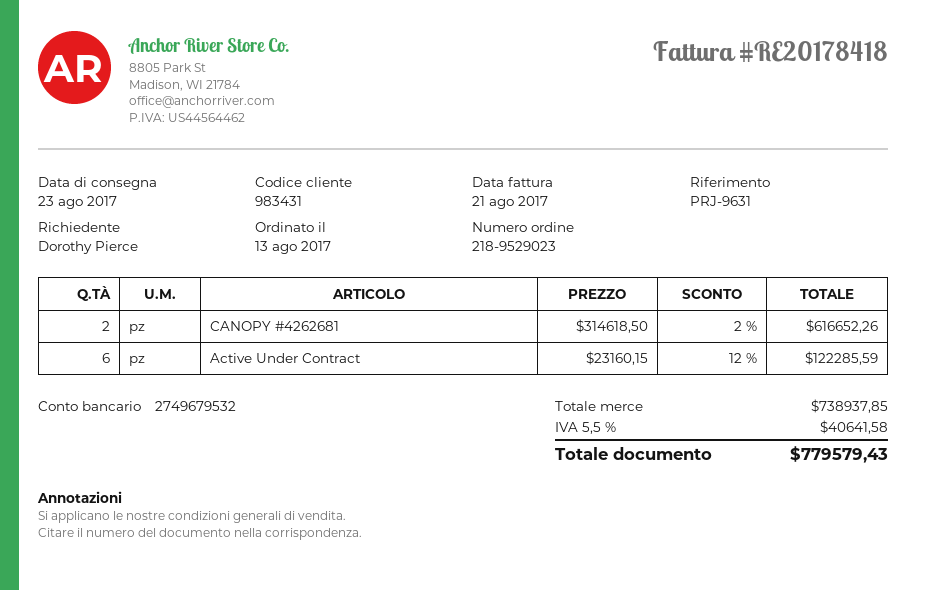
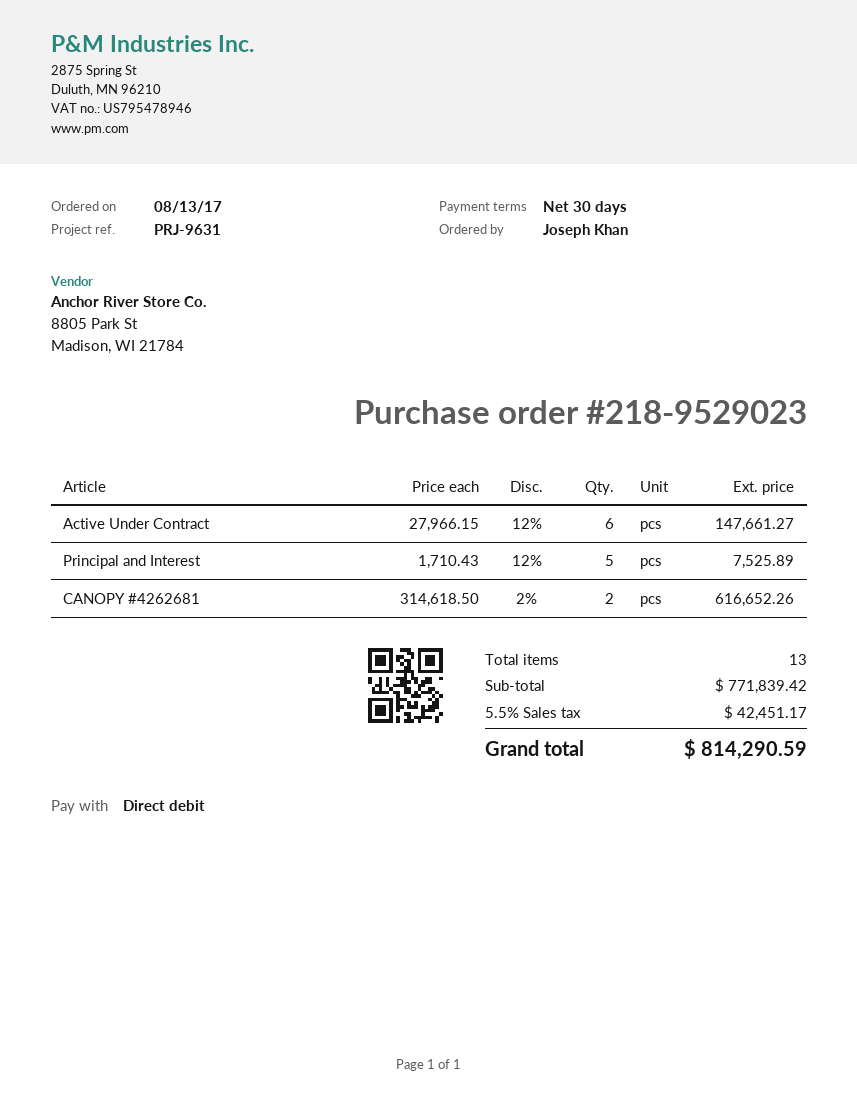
ordered by: Dorothy Pierce -> Joseph Khan
Active Under Contract: 6 x 23160.15 - 12% = 122285.59 -> 6 x 27966.15 - 12% = 147661.27
Principal and Interest: none -> 5 x 1710.43 - 12% = 7525.89
subtotal: 738937.85 -> 771839.42
tax: 5.5% = 40641.58 -> 5.5% = 42451.17
total: 779579.43 -> 814290.59

